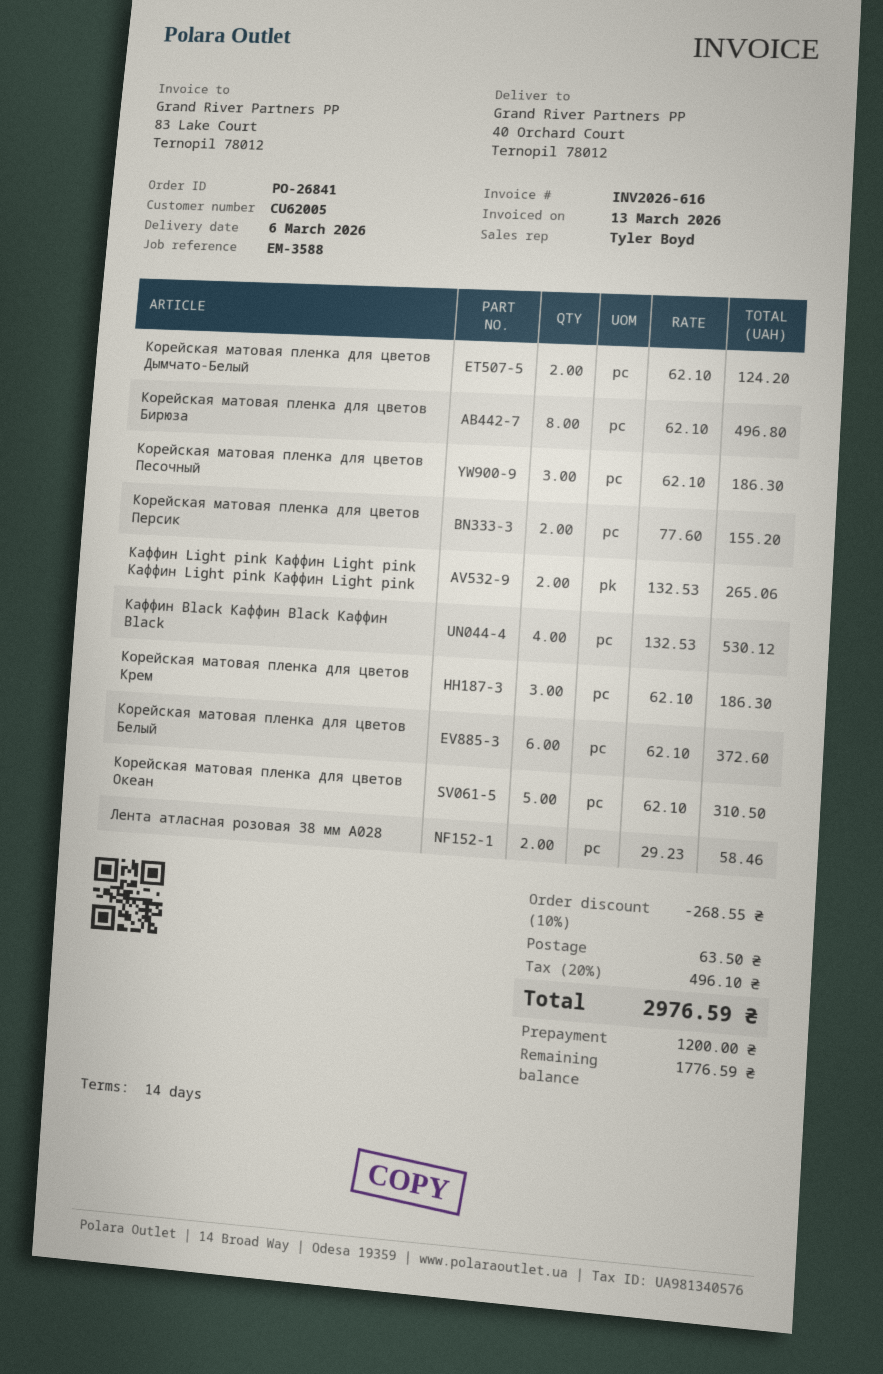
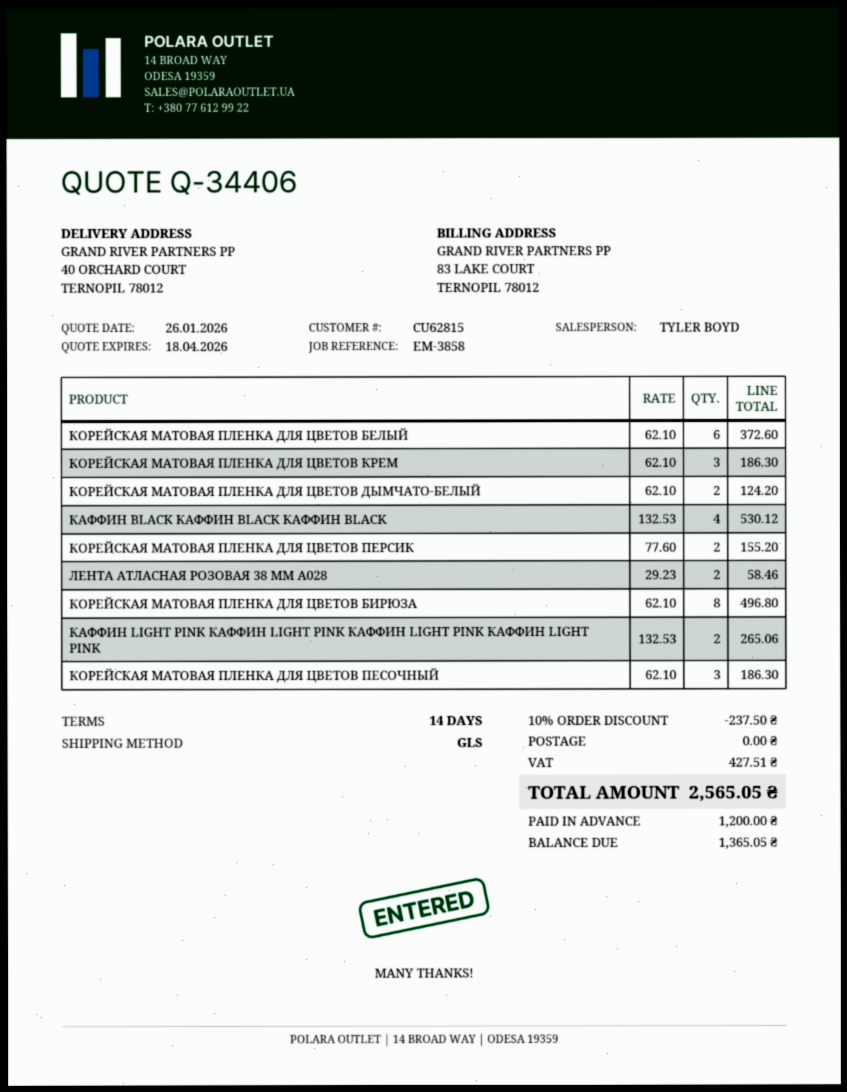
customer number: CU62005 -> CU62815
reference: EM-3588 -> EM-3858
Корейская матовая пленка для цветов Океан: 5 x 62.10 = 310.50 -> none
discount: 10% = 268.55 -> 10% = 237.50
shipping: 63.50 -> 0.00
tax: 496.10 -> 427.51
total: 2976.59 -> 2565.05
balance: 1776.59 -> 1365.05

